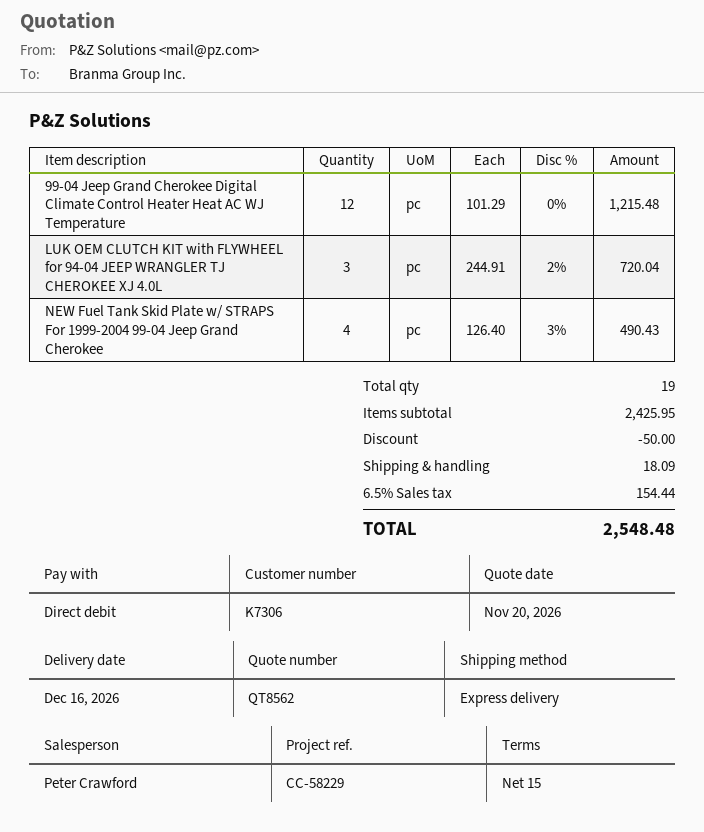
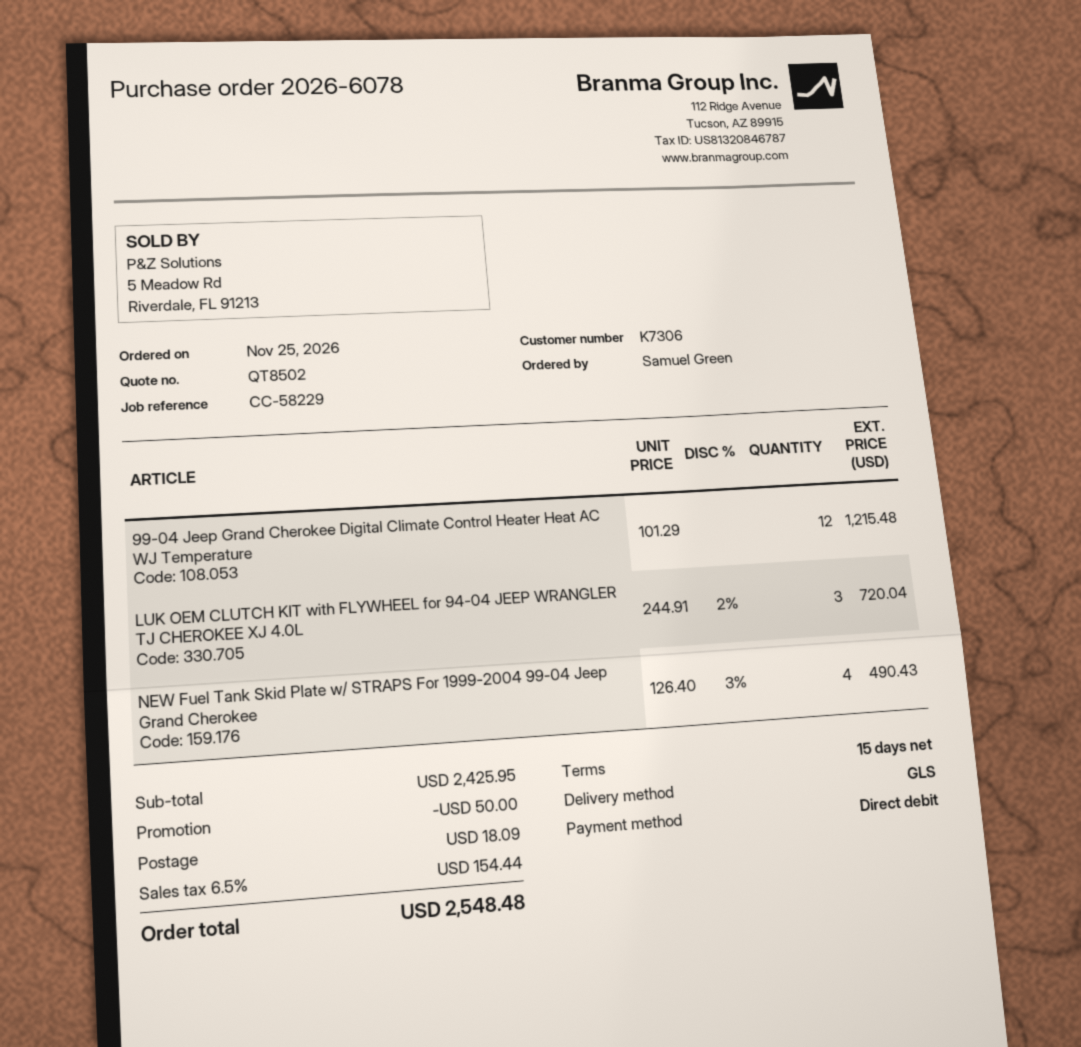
quote number: QT8562 -> QT8502
shipping method: express -> GLS

